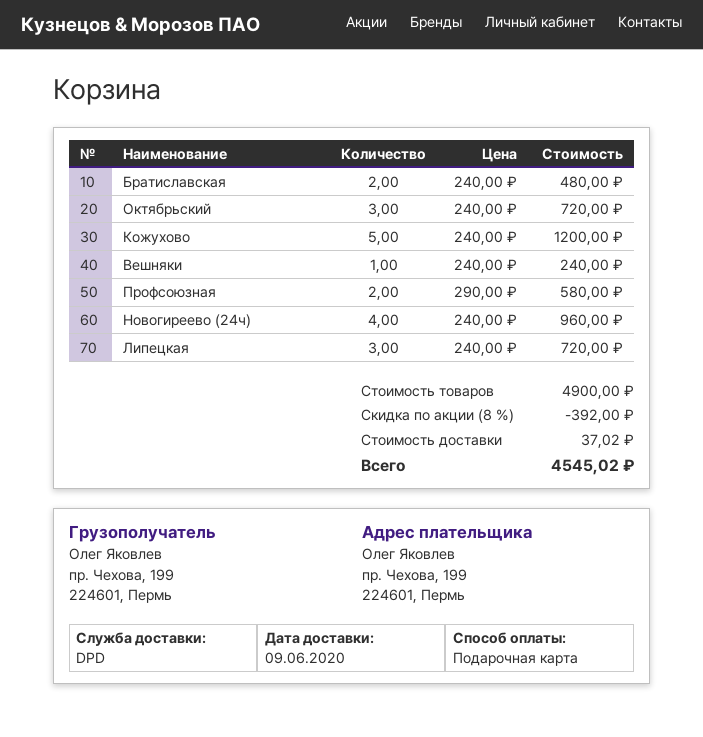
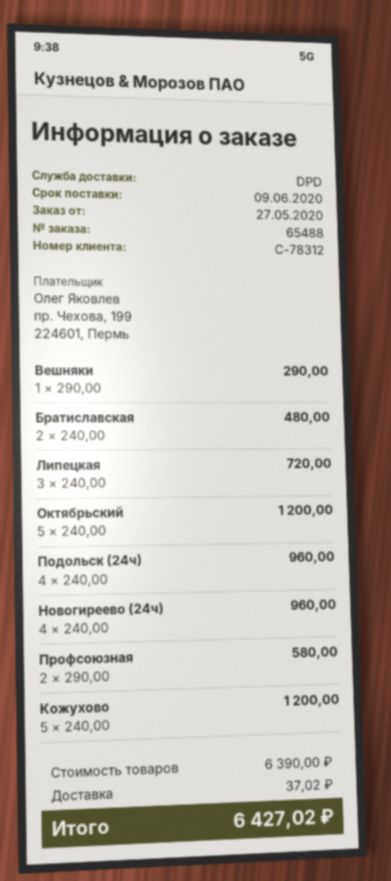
Октябрьский: 3 x 240.00 = 720.00 -> 5 x 240.00 = 1200.00
Вешняки: 1 x 240.00 = 240.00 -> 1 x 290.00 = 290.00
Подольск (24ч): none -> 4 x 240.00 = 960.00
subtotal: 4900.00 -> 6390.00
discount: 8% = 392.00 -> none
total: 4545.02 -> 6427.02

